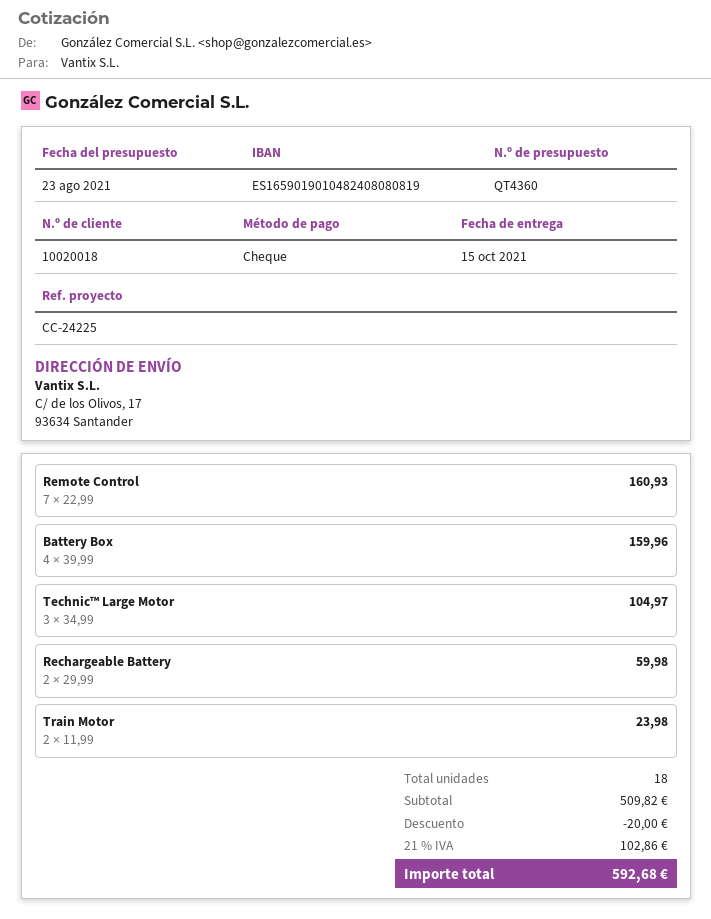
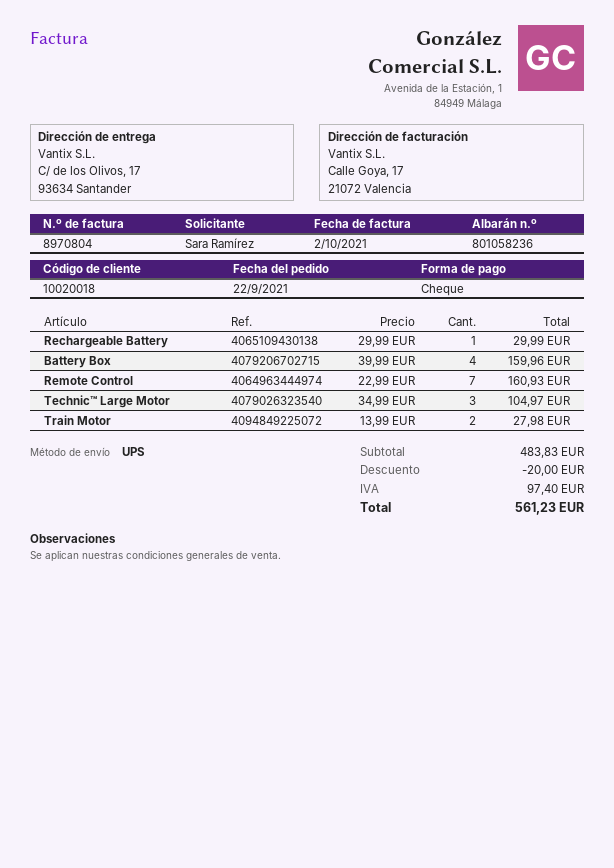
Rechargeable Battery: 2 x 29.99 = 59.98 -> 1 x 29.99 = 29.99
Train Motor: 2 x 11.99 = 23.98 -> 2 x 13.99 = 27.98
subtotal: 509.82 -> 483.83
tax: 102.86 -> 97.40
total: 592.68 -> 561.23

